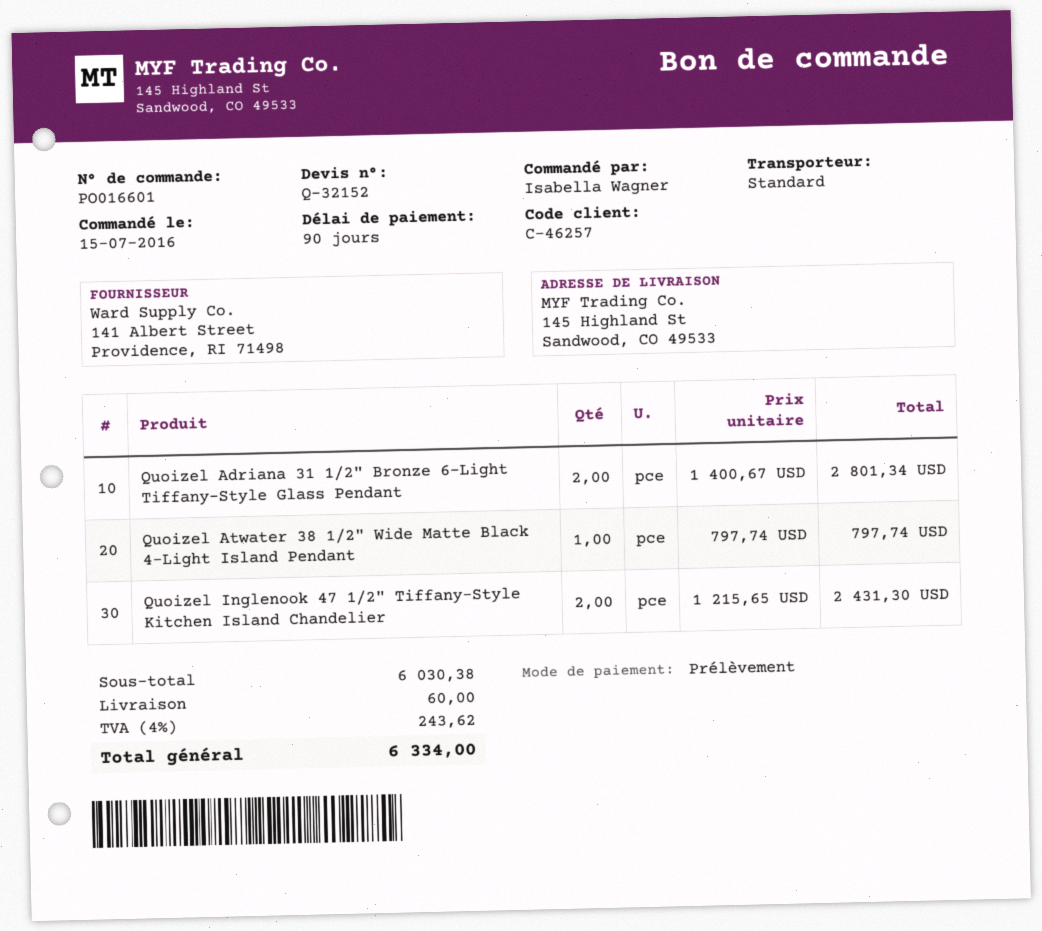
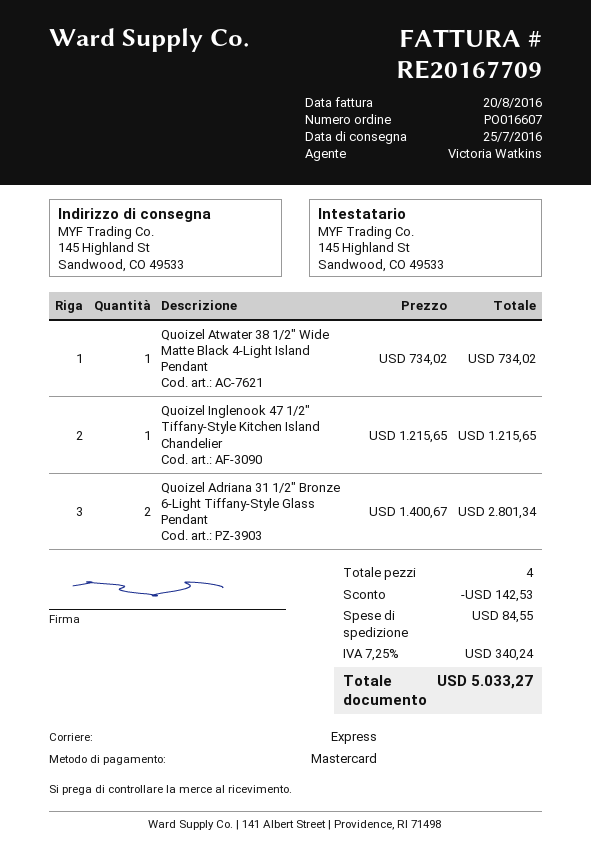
order number: PO016601 -> PO016607
payment method: direct debit -> Mastercard
shipping method: standard -> express
Quoizel Atwater 38 1/2" Wide Matte Black 4-Light Island Pendant: 1 x 797.74 = 797.74 -> 1 x 734.02 = 734.02
Quoizel Inglenook 47 1/2" Tiffany-Style Kitchen Island Chandelier: 2 x 1215.65 = 2431.30 -> 1 x 1215.65 = 1215.65
discount: none -> 142.53
shipping: 60.00 -> 84.55
tax: 4% = 243.62 -> 7.25% = 340.24
total: 6334.00 -> 5033.27

